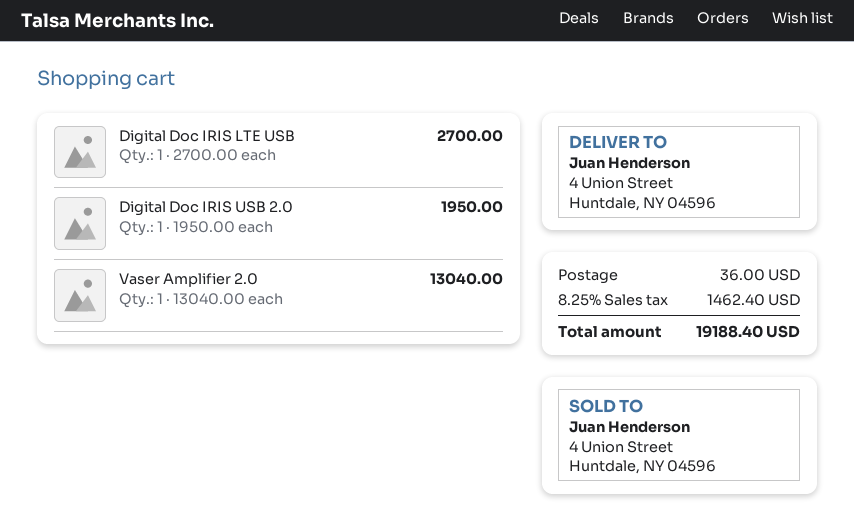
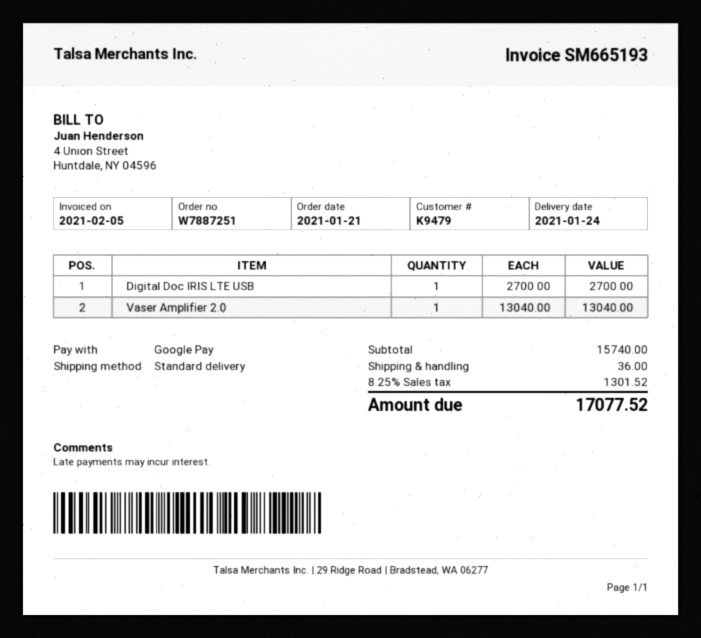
Digital Doc IRIS USB 2.0: 1 x 1950.00 = 1950.00 -> none
tax: 8.25% = 1462.40 -> 8.25% = 1301.52
total: 19188.40 -> 17077.52

